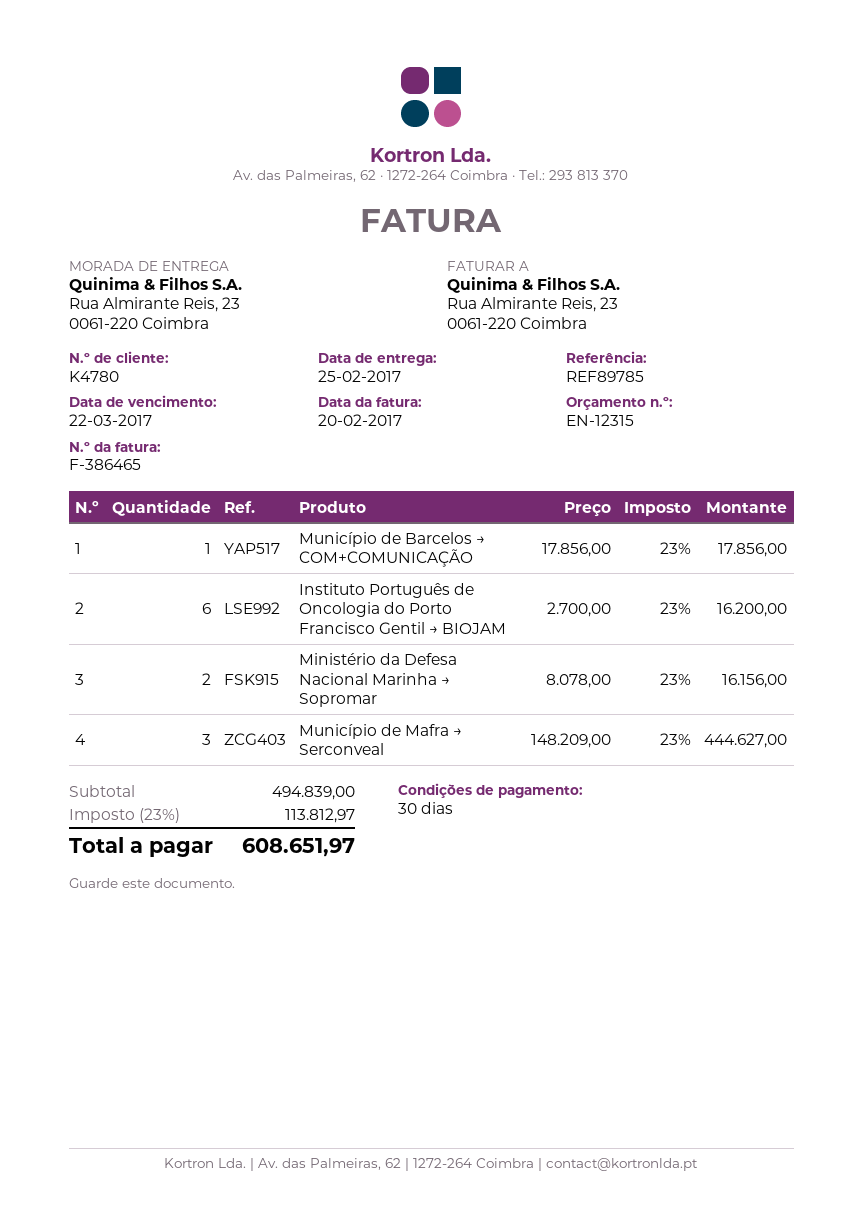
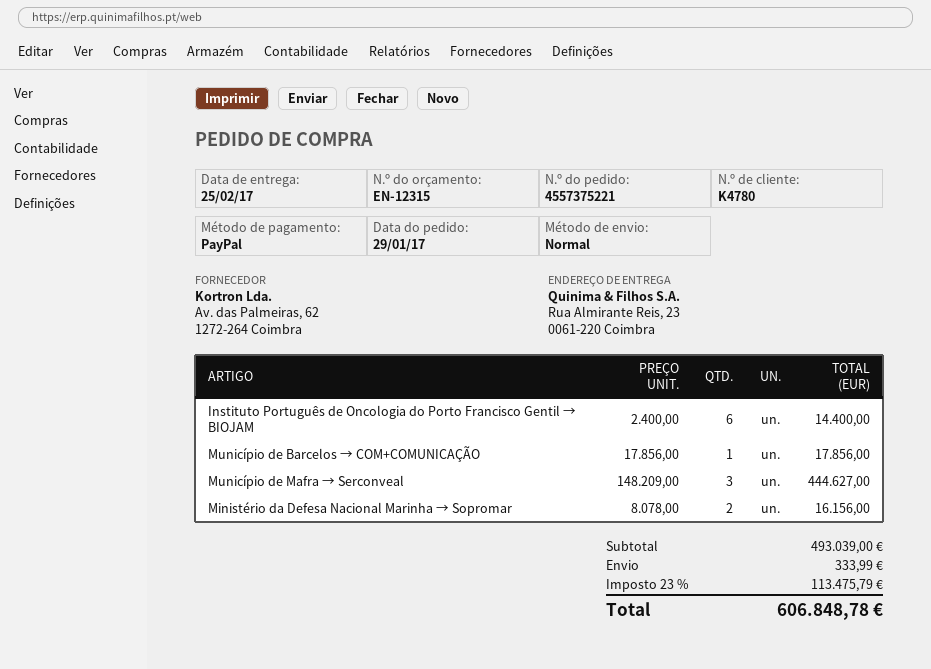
Instituto Português de Oncologia do Porto Francisco Gentil → BIOJAM: 6 x 2700.00 = 16200.00 -> 6 x 2400.00 = 14400.00
subtotal: 494839.00 -> 493039.00
shipping: none -> 333.99
tax: 23% = 113812.97 -> 23% = 113475.79
total: 608651.97 -> 606848.78

